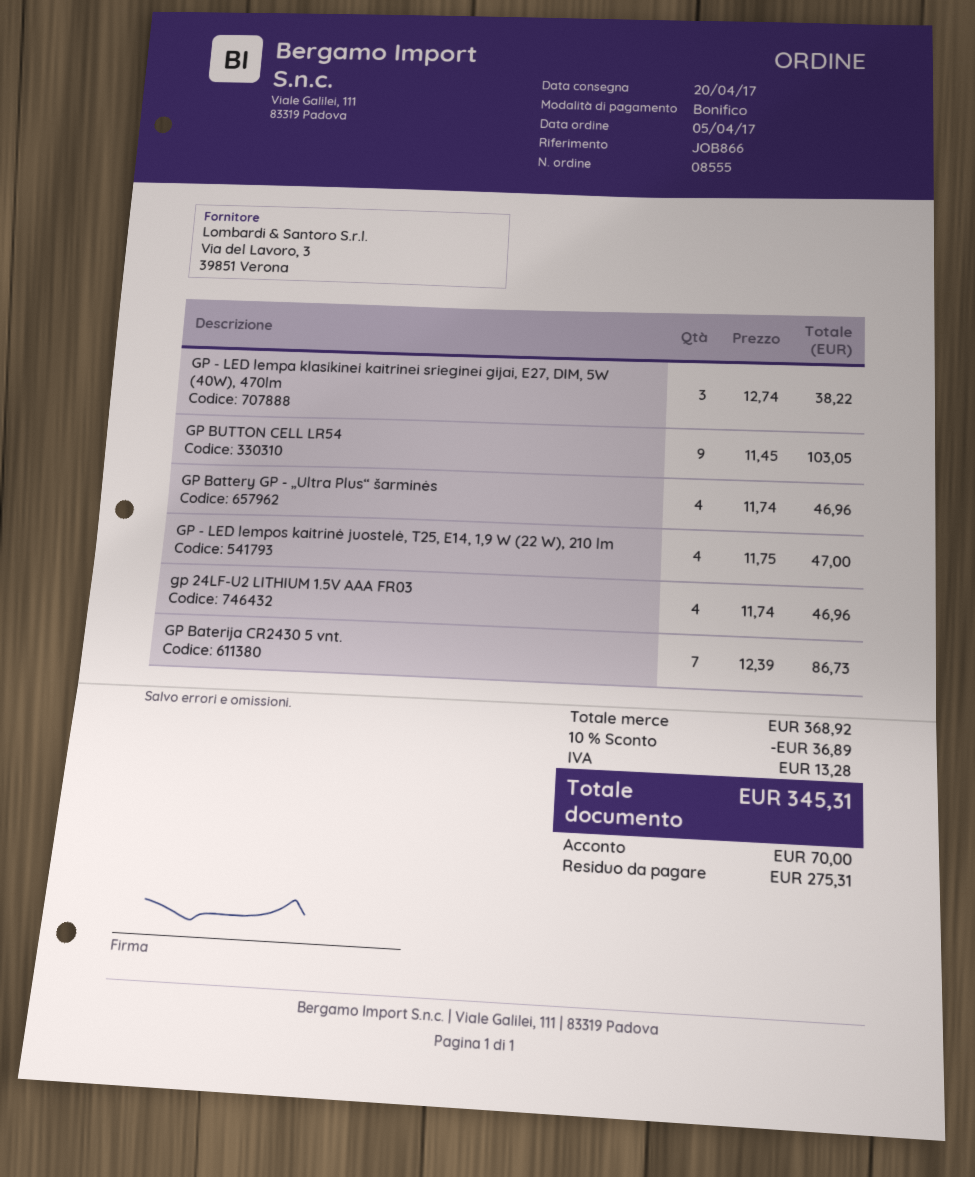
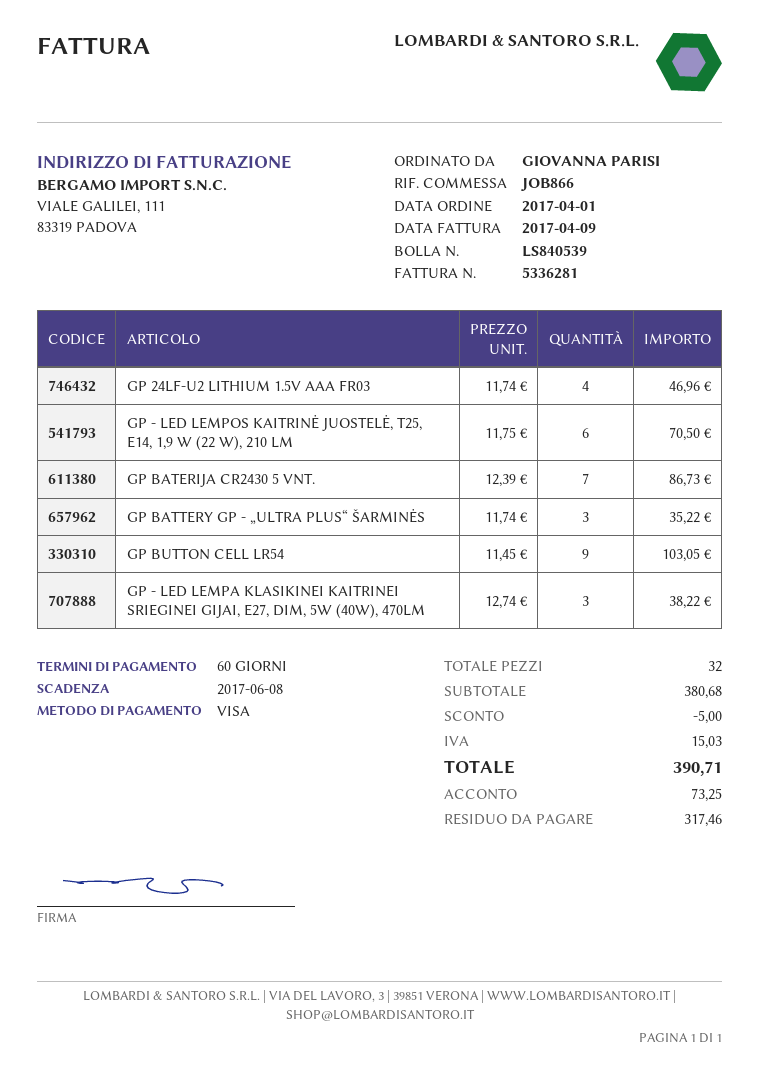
order date: 2017-04-05 -> 2017-04-01
payment method: bank transfer -> Visa
GP Battery GP - „Ultra Plus“ šarminės: 4 x 11.74 = 46.96 -> 3 x 11.74 = 35.22
GP - LED lempos kaitrinė juostelė, T25, E14, 1,9 W (22 W), 210 lm: 4 x 11.75 = 47.00 -> 6 x 11.75 = 70.50
subtotal: 368.92 -> 380.68
discount: 36.89 -> 5.00
tax: 13.28 -> 15.03
total: 345.31 -> 390.71
deposit: 70.00 -> 73.25
balance: 275.31 -> 317.46

